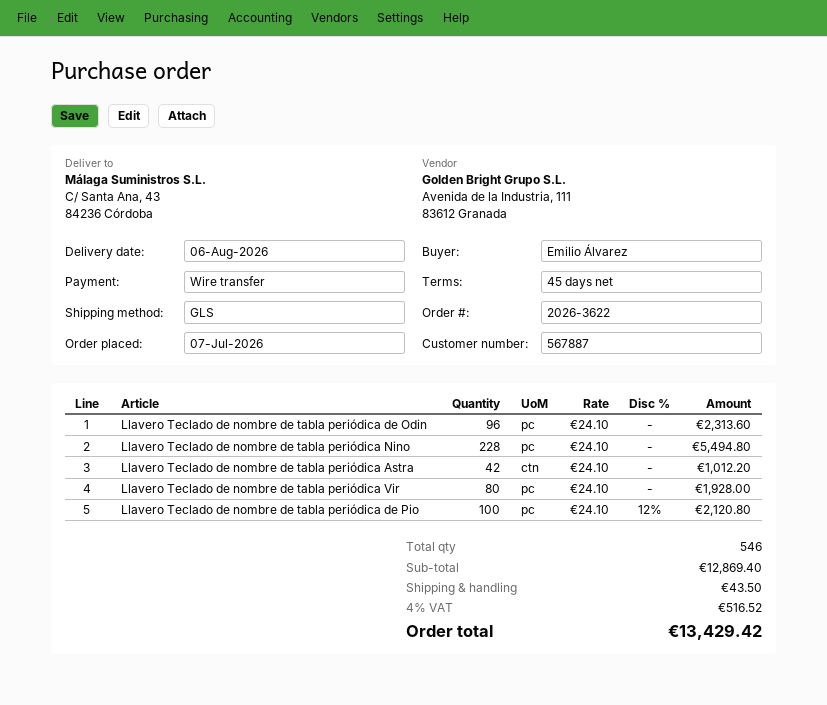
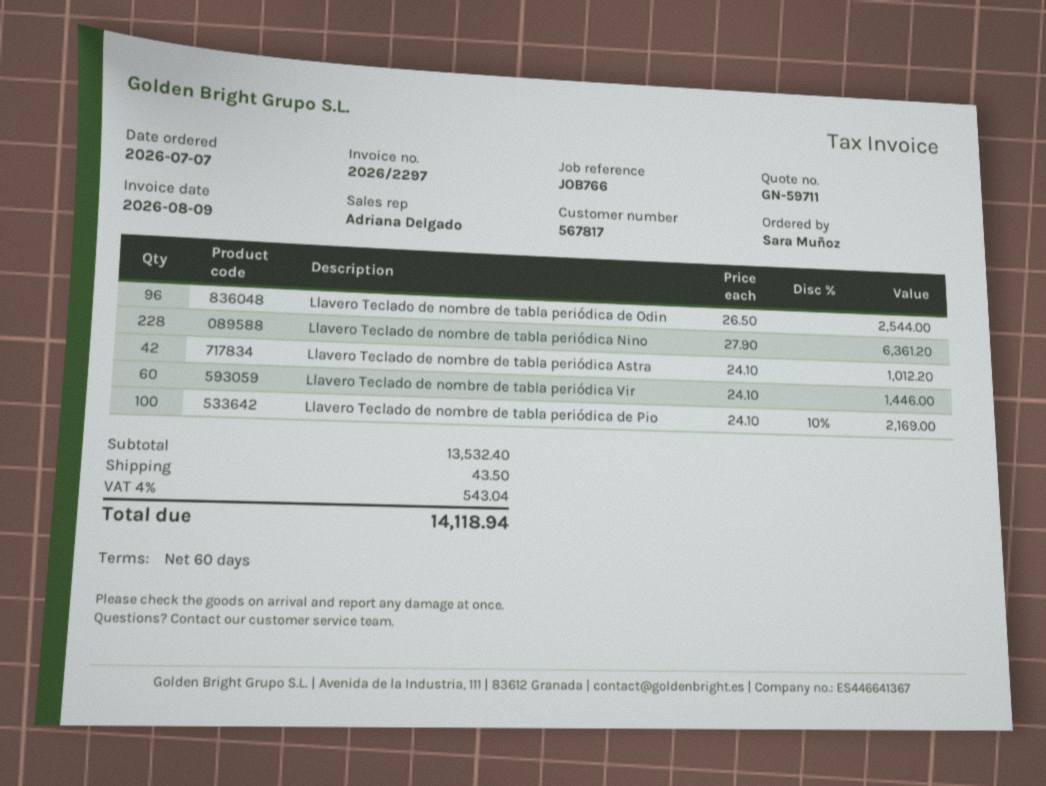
payment terms: 45 days -> 60 days
customer number: 567887 -> 567817
ordered by: Emilio Álvarez -> Sara Muñoz
Llavero Teclado de nombre de tabla periódica de Odin: 96 x 24.10 = 2313.60 -> 96 x 26.50 = 2544.00
Llavero Teclado de nombre de tabla periódica Nino: 228 x 24.10 = 5494.80 -> 228 x 27.90 = 6361.20
Llavero Teclado de nombre de tabla periódica Vir: 80 x 24.10 = 1928.00 -> 60 x 24.10 = 1446.00
Llavero Teclado de nombre de tabla periódica de Pio: 100 x 24.10 - 12% = 2120.80 -> 100 x 24.10 - 10% = 2169.00
subtotal: 12869.40 -> 13532.40
tax: 4% = 516.52 -> 4% = 543.04
total: 13429.42 -> 14118.94

